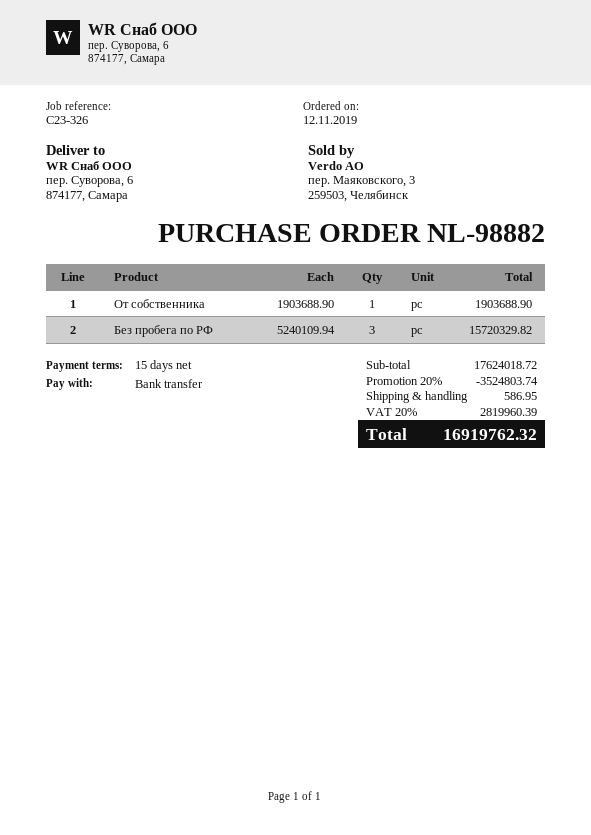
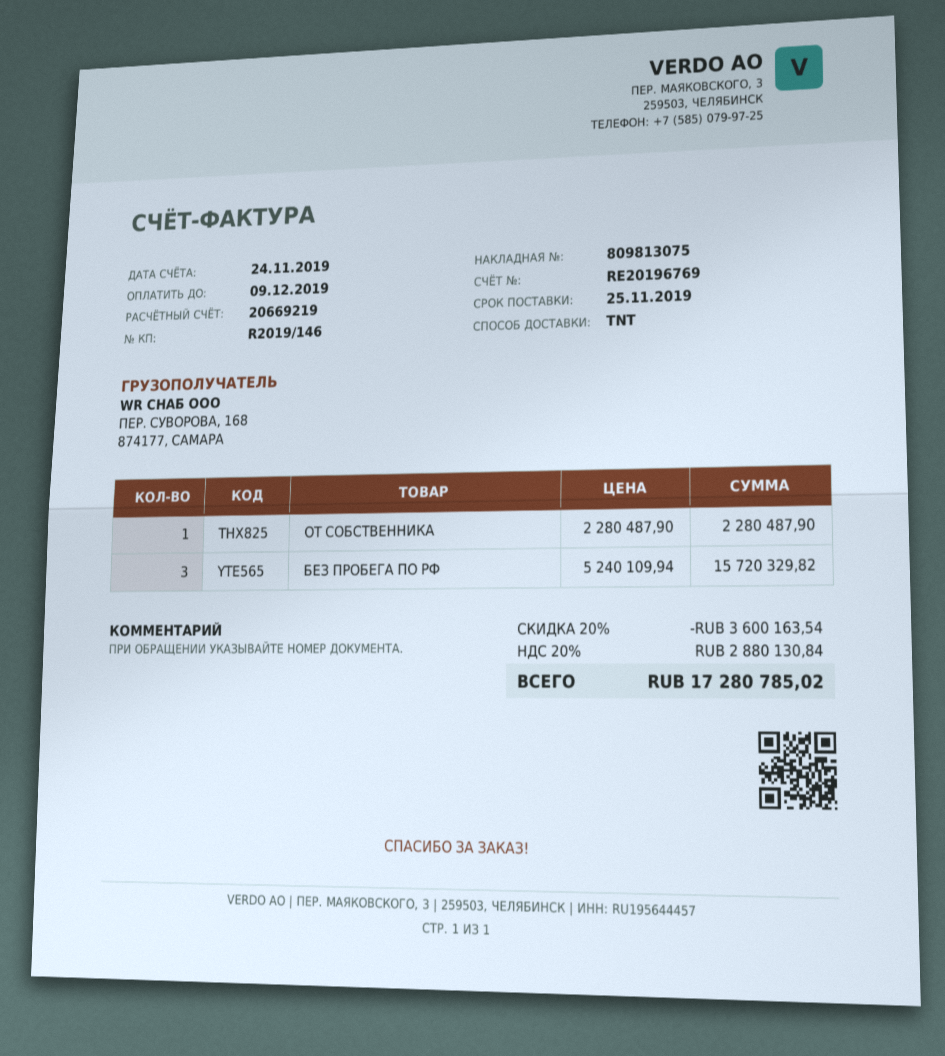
ship to: пер. Суворова, 6, 874177, Самара -> ПЕР. СУВОРОВА, 168, 874177, САМАРА
От собственника: 1 x 1903688.90 = 1903688.90 -> 1 x 2280487.90 = 2280487.90
discount: 20% = 3524803.74 -> 20% = 3600163.54
shipping: 586.95 -> none
tax: 20% = 2819960.39 -> 20% = 2880130.84
total: 16919762.32 -> 17280785.02

